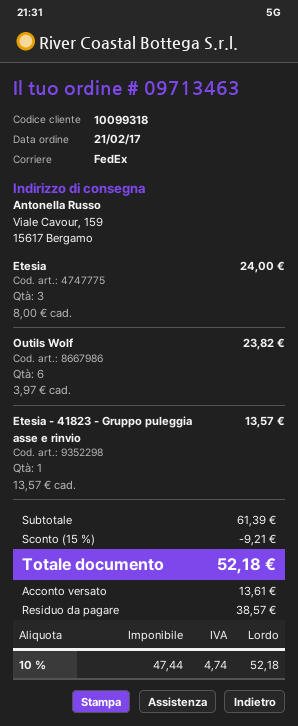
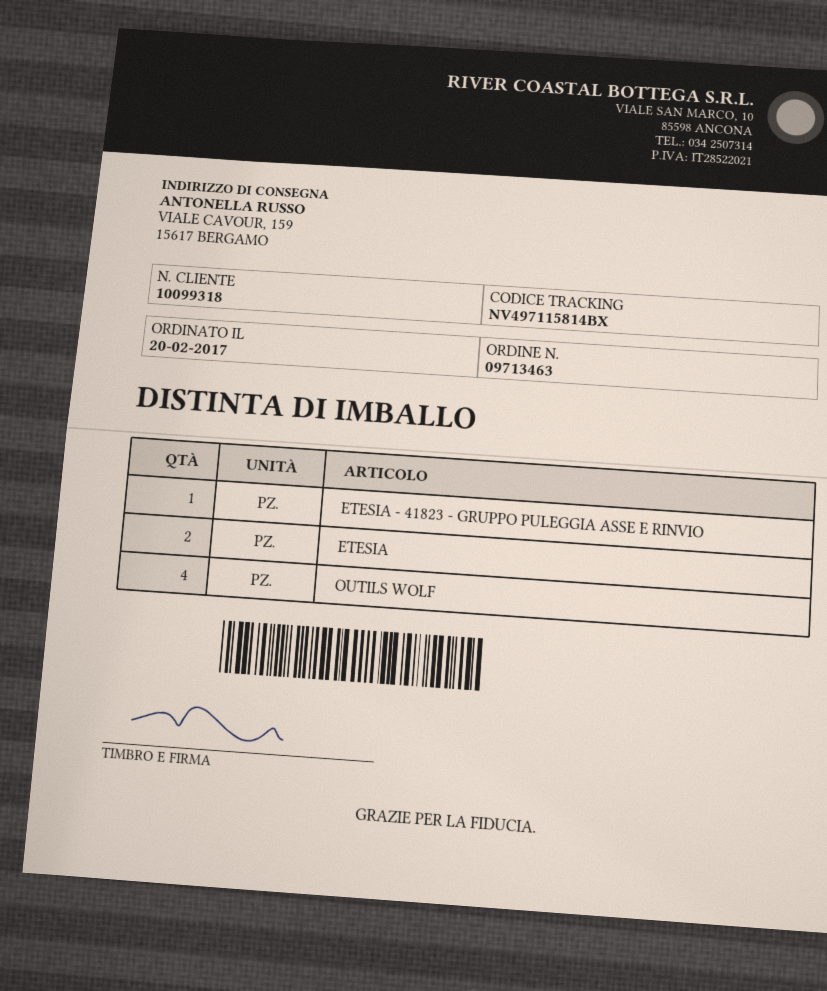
order date: 2017-02-21 -> 2017-02-20
Etesia: 3 -> 2
Outils Wolf: 6 -> 4

